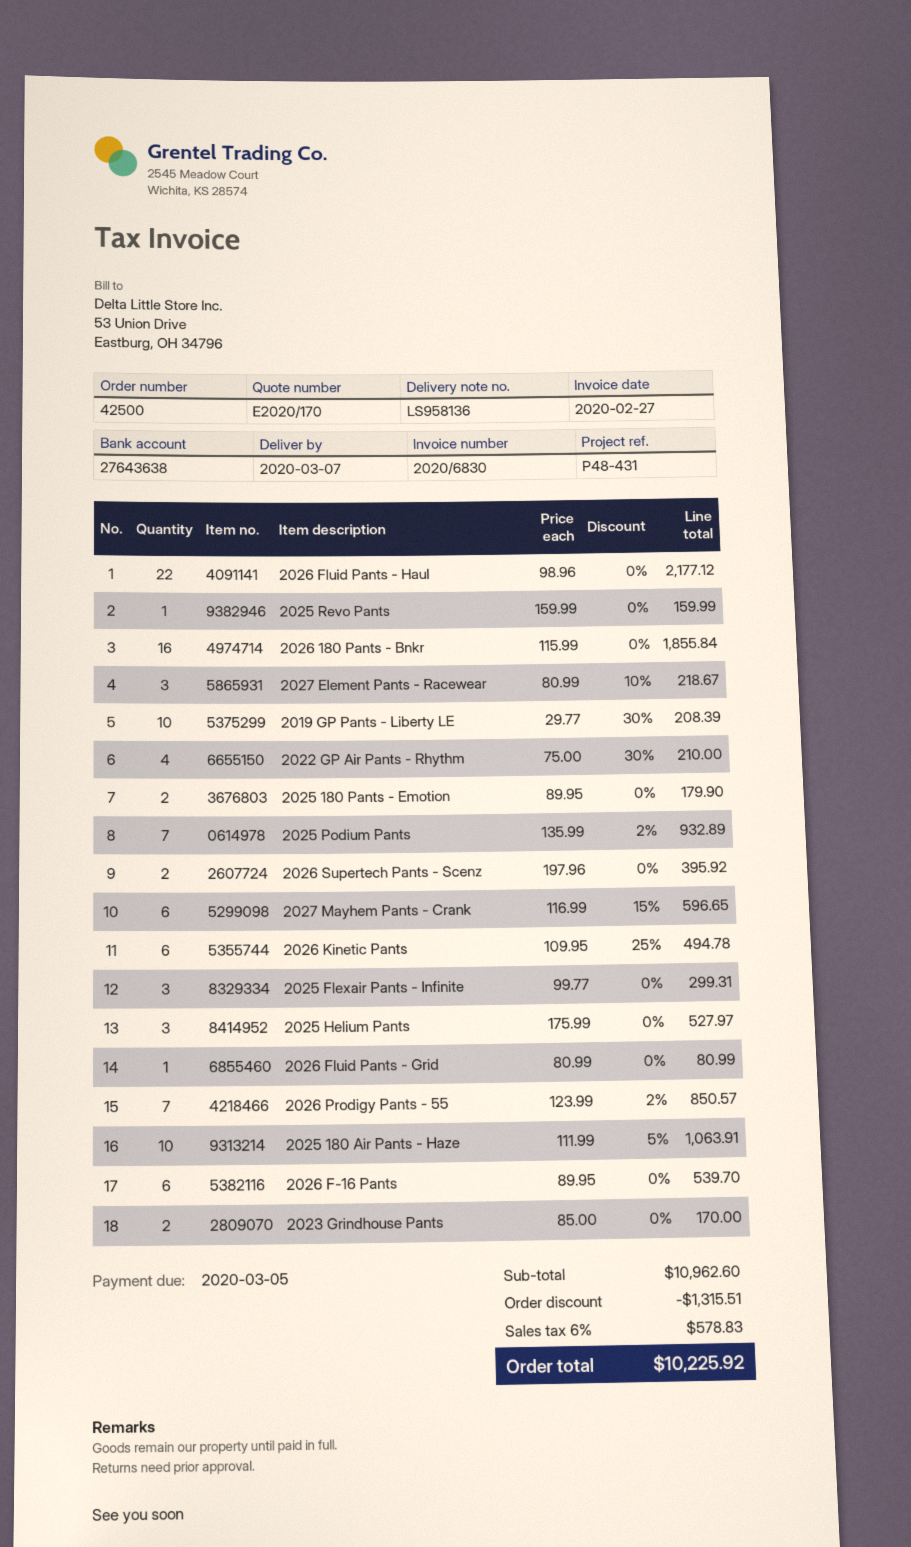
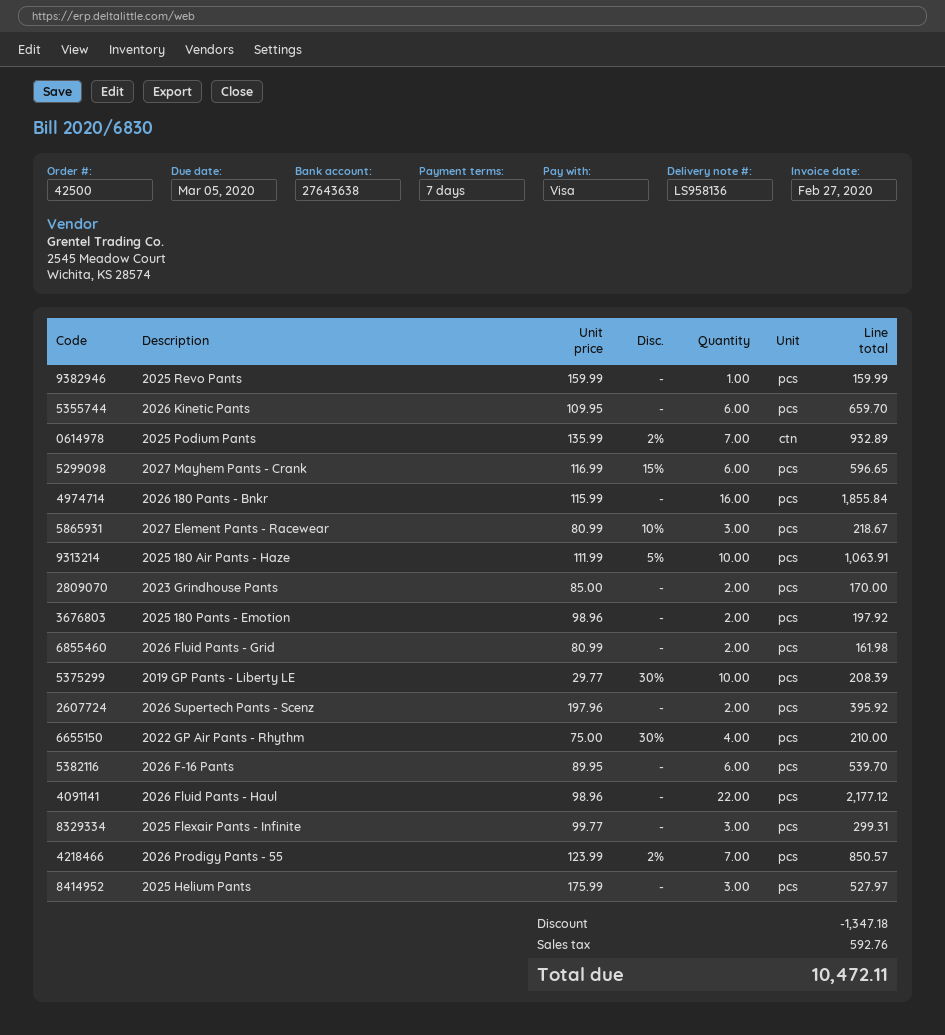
2025 180 Pants - Emotion: 2 x 89.95 = 179.90 -> 2 x 98.96 = 197.92
2026 Kinetic Pants: 6 x 109.95 - 25% = 494.78 -> 6 x 109.95 = 659.70
2026 Fluid Pants - Grid: 1 x 80.99 = 80.99 -> 2 x 80.99 = 161.98
discount: 1315.51 -> 1347.18
tax: 578.83 -> 592.76
total: 10225.92 -> 10472.11

